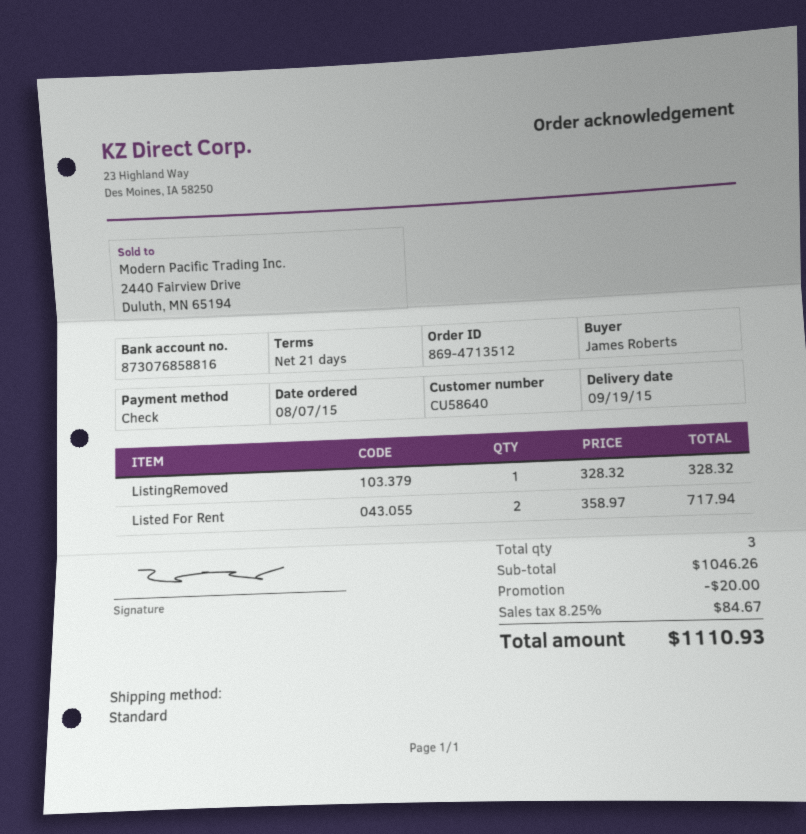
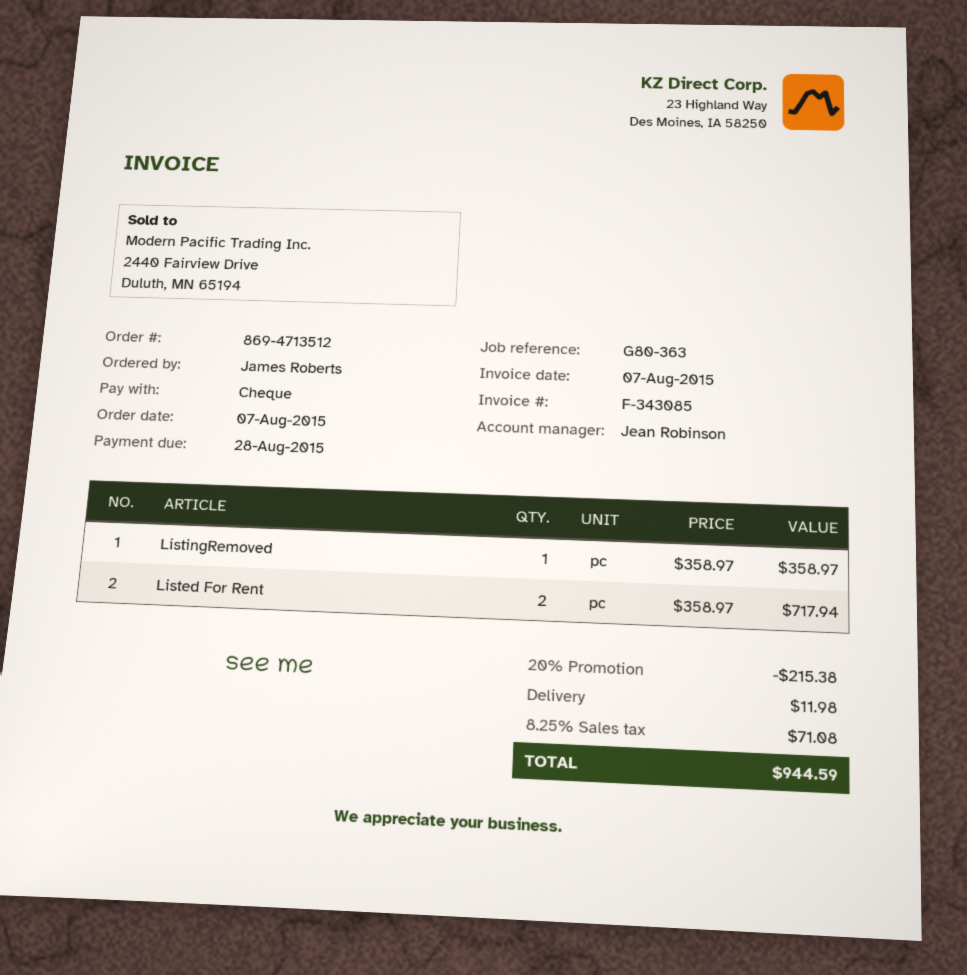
ListingRemoved: 1 x 328.32 = 328.32 -> 1 x 358.97 = 358.97
discount: 20.00 -> 215.38
shipping: none -> 11.98
tax: 8.25% = 84.67 -> 8.25% = 71.08
total: 1110.93 -> 944.59

